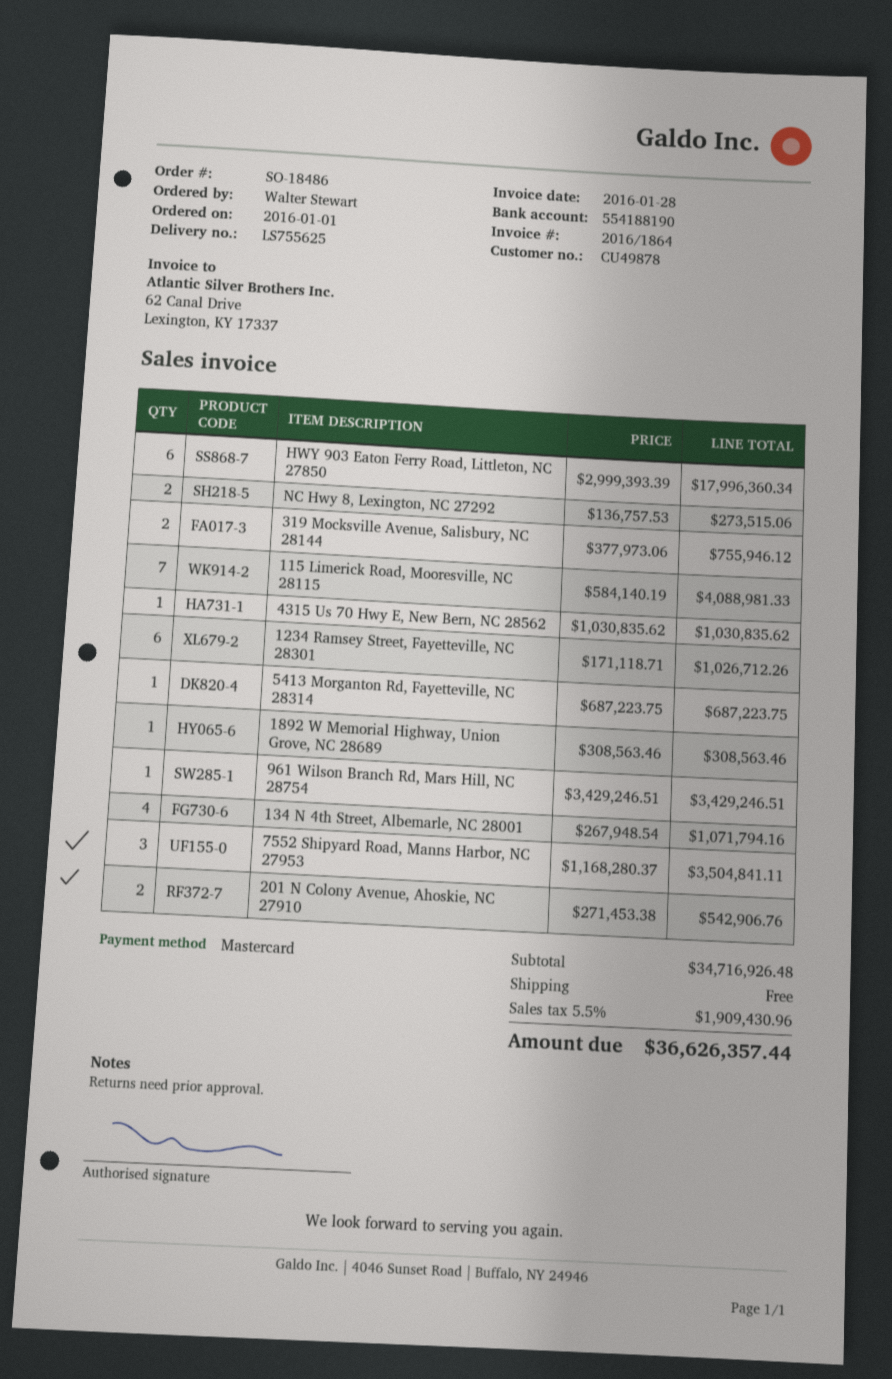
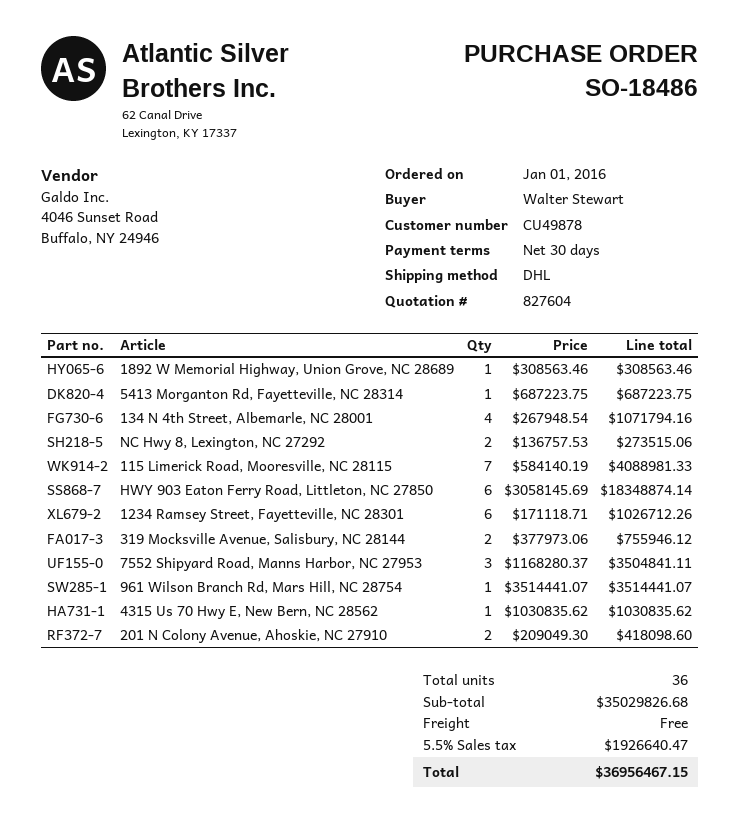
HWY 903 Eaton Ferry Road, Littleton, NC 27850: 6 x 2999393.39 = 17996360.34 -> 6 x 3058145.69 = 18348874.14
961 Wilson Branch Rd, Mars Hill, NC 28754: 1 x 3429246.51 = 3429246.51 -> 1 x 3514441.07 = 3514441.07
201 N Colony Avenue, Ahoskie, NC 27910: 2 x 271453.38 = 542906.76 -> 2 x 209049.30 = 418098.60
subtotal: 34716926.48 -> 35029826.68
tax: 5.5% = 1909430.96 -> 5.5% = 1926640.47
total: 36626357.44 -> 36956467.15

